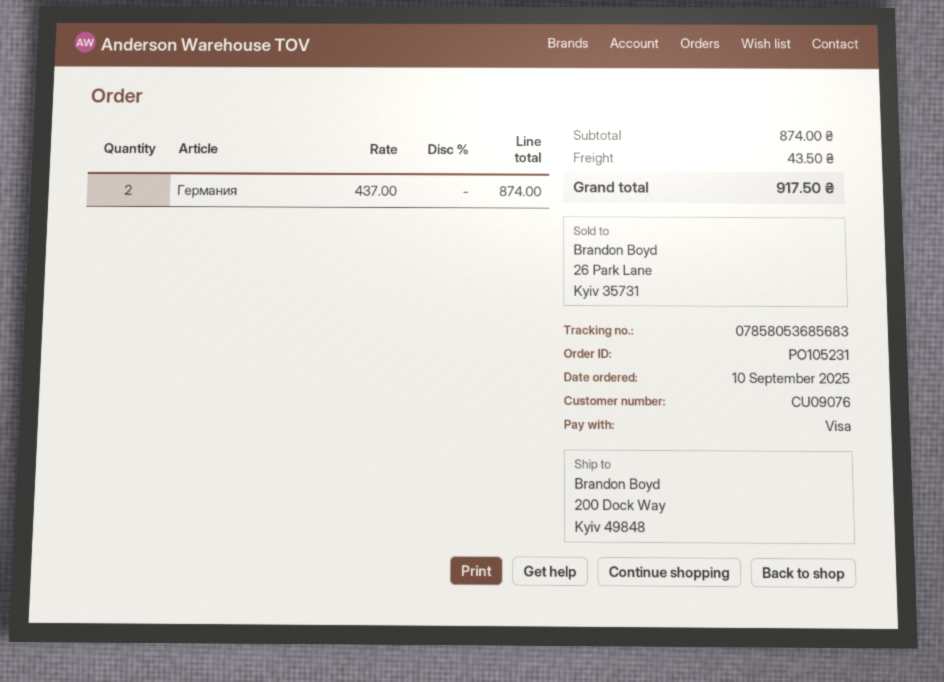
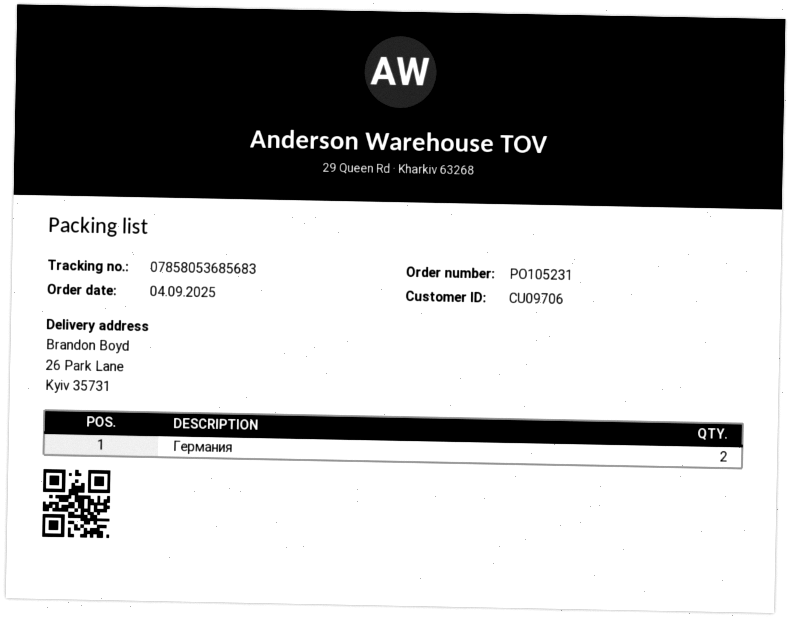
order date: 2025-09-10 -> 2025-09-04
customer number: CU09076 -> CU09706
ship to: 200 Dock Way, Kyiv 49848 -> 26 Park Lane, Kyiv 35731

